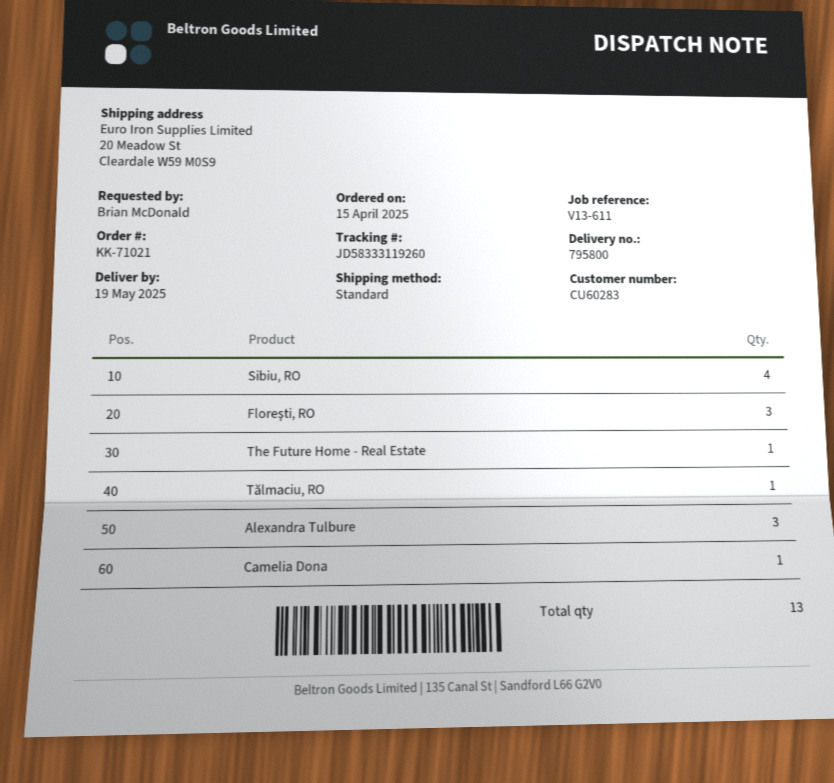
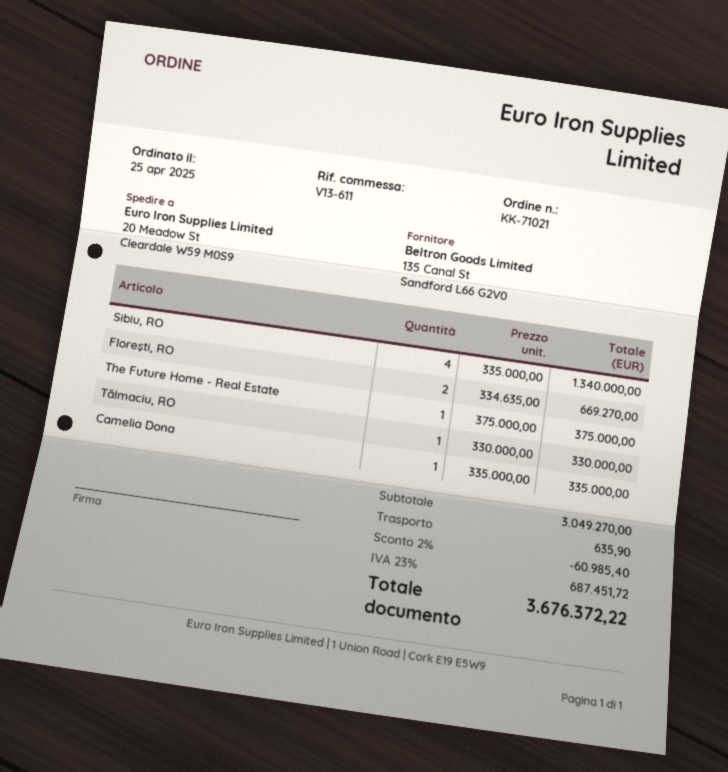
order date: 2025-04-15 -> 2025-04-25
Floreşti, RO: 3 -> 2
Alexandra Tulbure: 3 -> none

